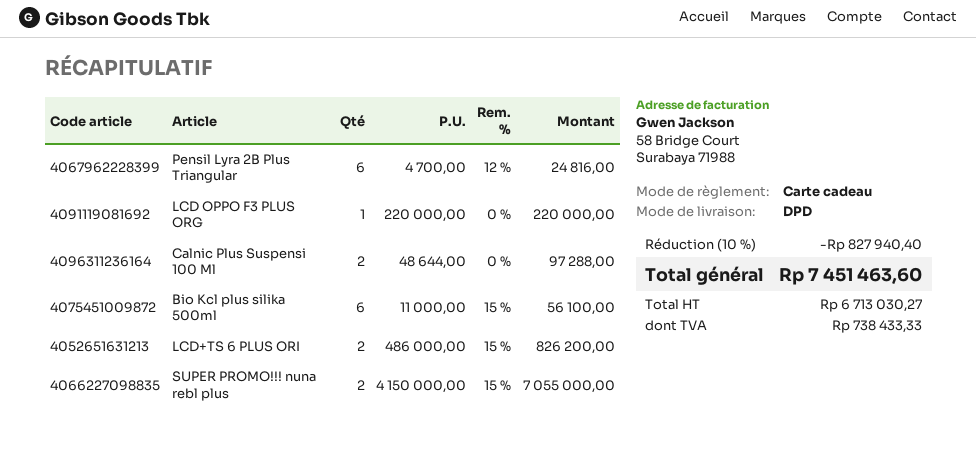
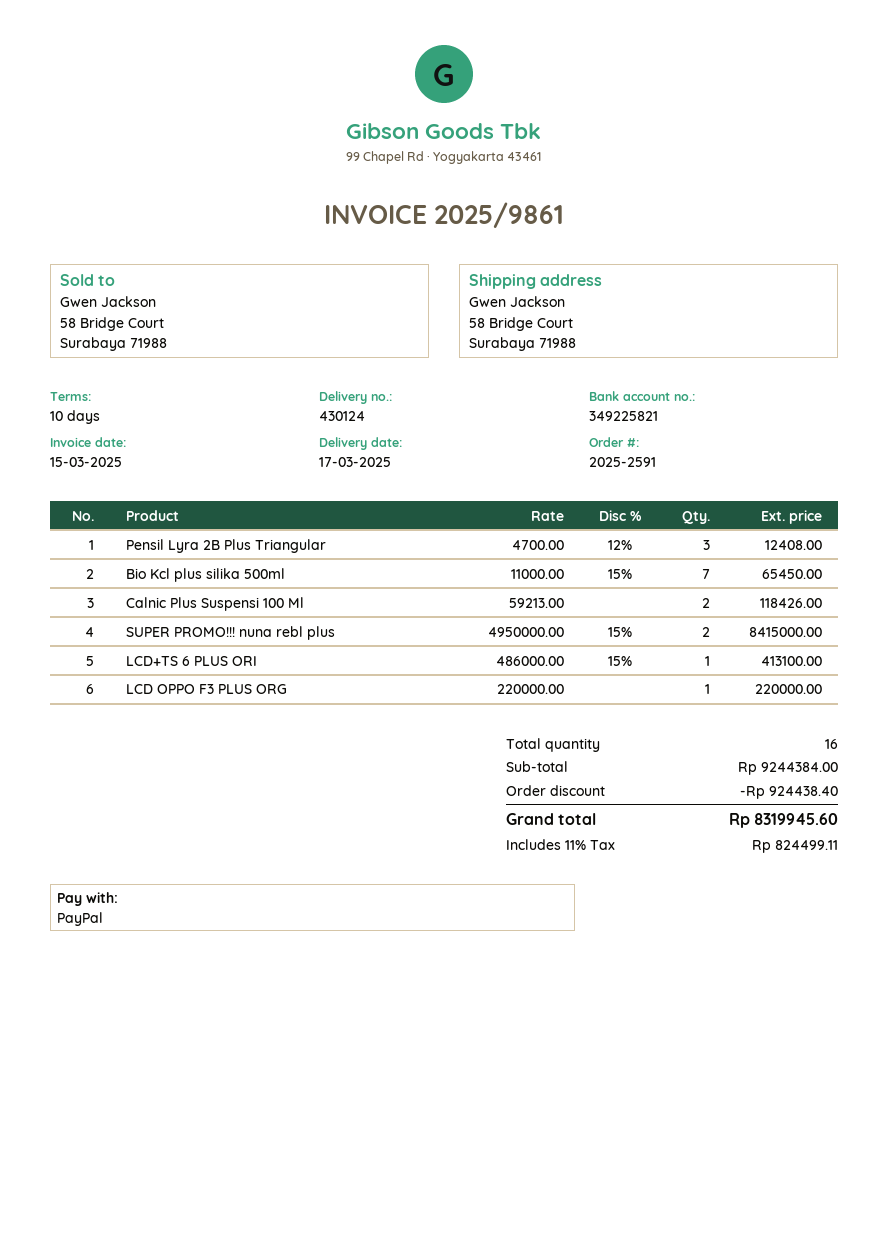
payment method: gift card -> PayPal
Pensil Lyra 2B Plus Triangular: 6 x 4700.00 - 12% = 24816.00 -> 3 x 4700.00 - 12% = 12408.00
Calnic Plus Suspensi 100 Ml: 2 x 48644.00 = 97288.00 -> 2 x 59213.00 = 118426.00
Bio Kcl plus silika 500ml: 6 x 11000.00 - 15% = 56100.00 -> 7 x 11000.00 - 15% = 65450.00
LCD+TS 6 PLUS ORI: 2 x 486000.00 - 15% = 826200.00 -> 1 x 486000.00 - 15% = 413100.00
SUPER PROMO!!! nuna rebl plus: 2 x 4150000.00 - 15% = 7055000.00 -> 2 x 4950000.00 - 15% = 8415000.00
discount: 827940.40 -> 924438.40
tax: 738433.33 -> 824499.11
total: 7451463.60 -> 8319945.60

